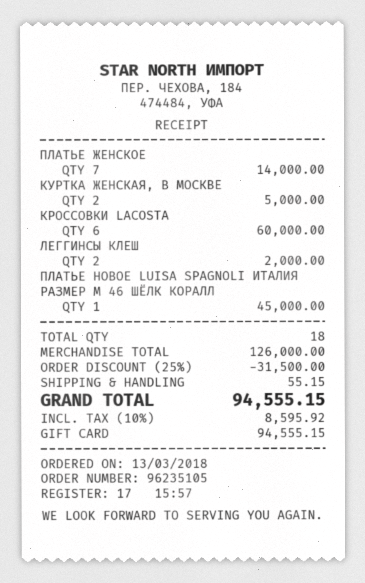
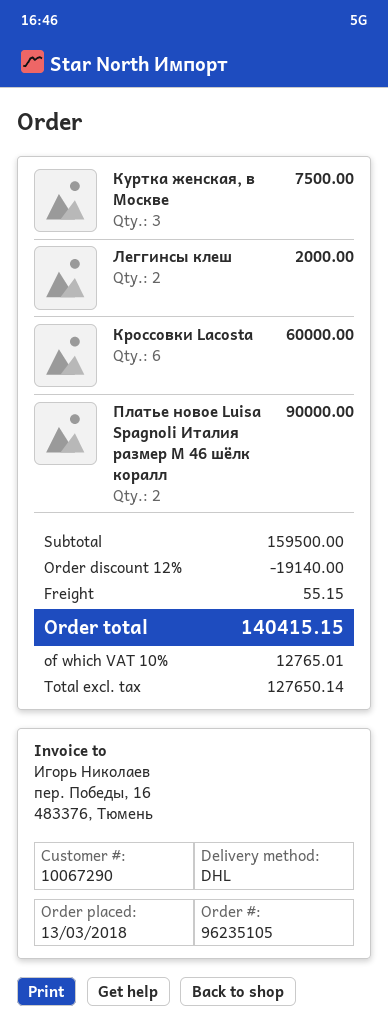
ПЛАТЬЕ ЖЕНСКОЕ: 7 for 14000.00 -> none
КУРТКА ЖЕНСКАЯ, В МОСКВЕ: 2 for 5000.00 -> 3 for 7500.00
ПЛАТЬЕ НОВОЕ LUISA SPAGNOLI ИТАЛИЯ РАЗМЕР М 46 ШЁЛК КОРАЛЛ: 1 for 45000.00 -> 2 for 90000.00
subtotal: 126000.00 -> 159500.00
discount: 25% = 31500.00 -> 12% = 19140.00
tax: 10% = 8595.92 -> 10% = 12765.01
total: 94555.15 -> 140415.15

